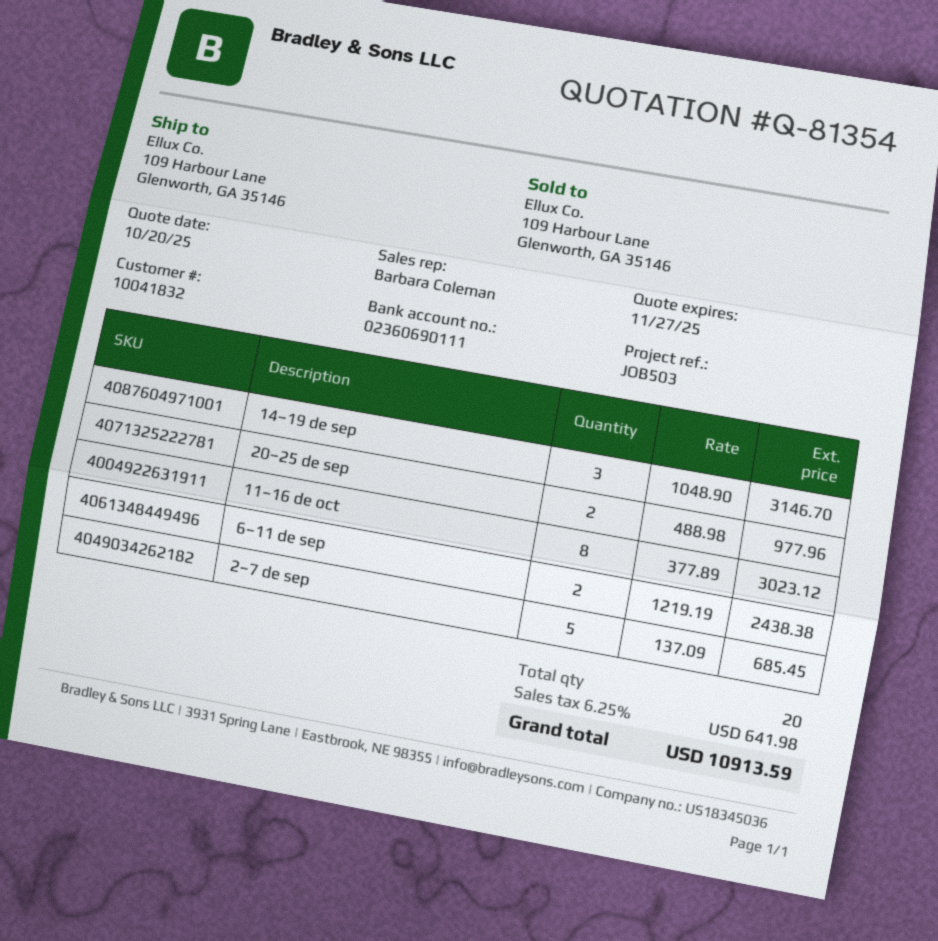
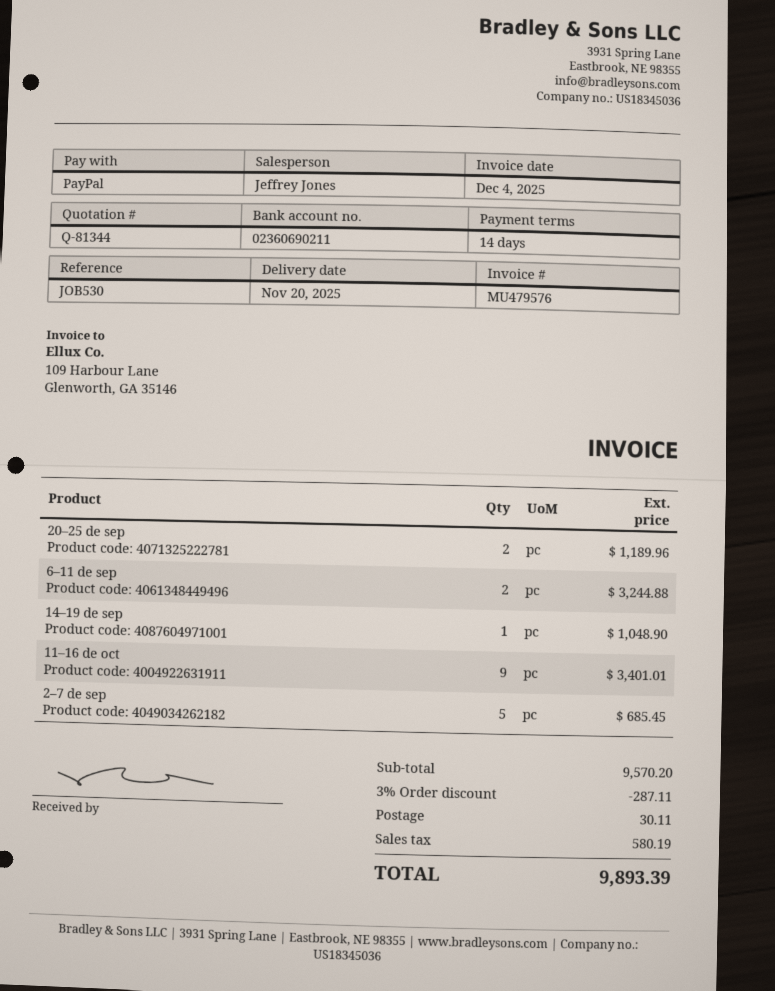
quote number: Q-81354 -> Q-81344
reference: JOB503 -> JOB530
sales rep: Barbara Coleman -> Jeffrey Jones
bank account: 02360690111 -> 02360690211
14–19 de sep: 3 for 3146.70 -> 1 for 1048.90
20–25 de sep: 2 for 977.96 -> 2 for 1189.96
11–16 de oct: 8 for 3023.12 -> 9 for 3401.01
6–11 de sep: 2 for 2438.38 -> 2 for 3244.88
discount: none -> 3% = 287.11
shipping: none -> 30.11
tax: 641.98 -> 580.19
total: 10913.59 -> 9893.39

